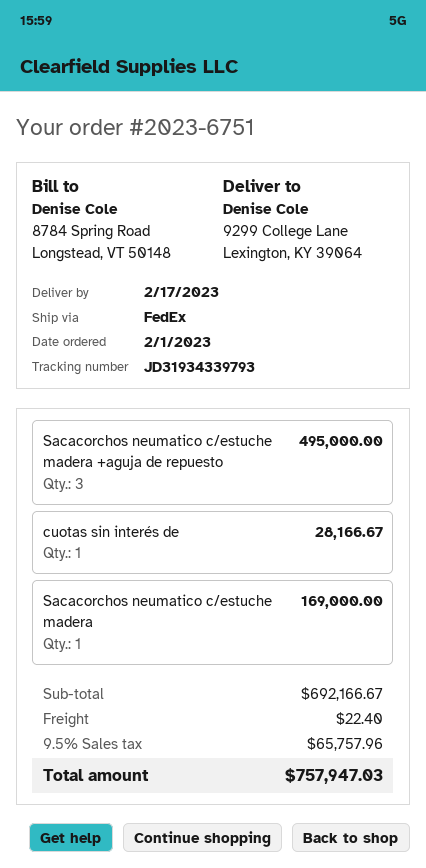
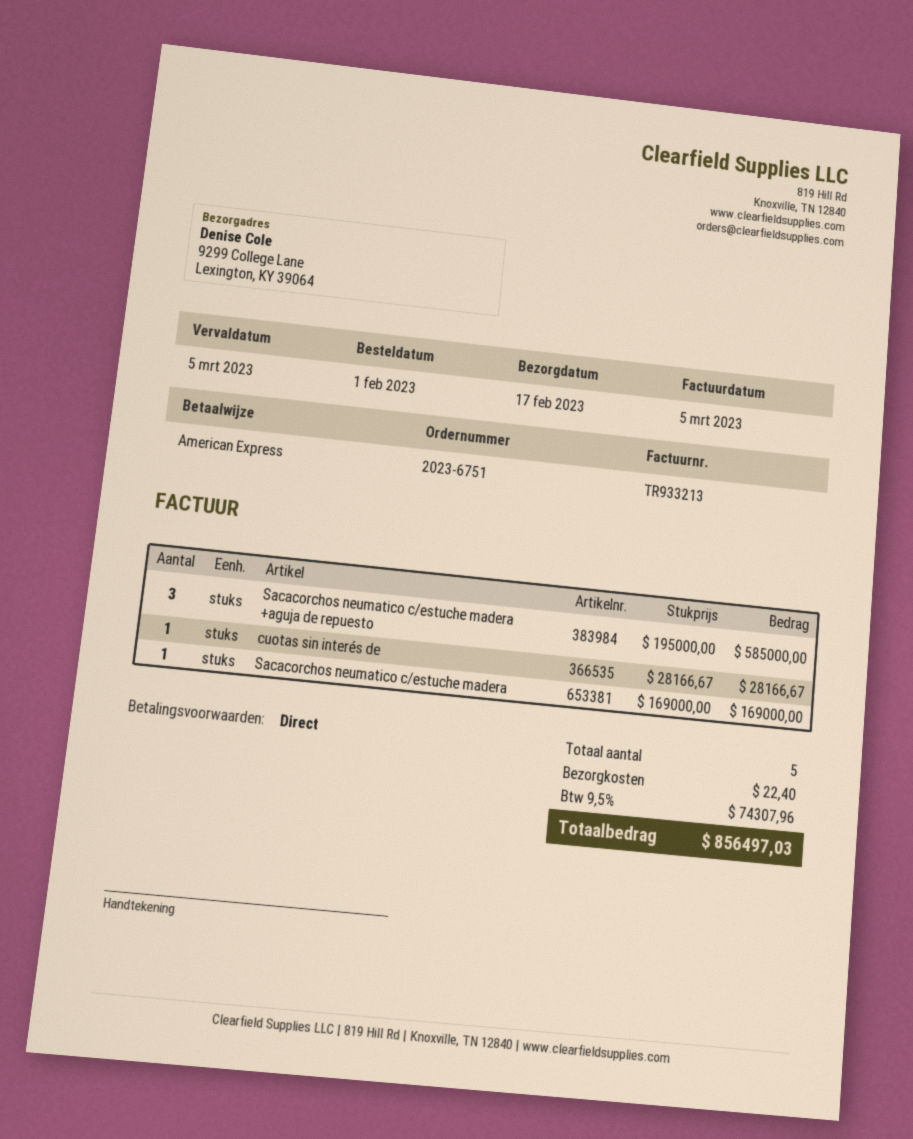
Sacacorchos neumatico c/estuche madera +aguja de repuesto: 3 for 495000.00 -> 3 for 585000.00
tax: 9.5% = 65757.96 -> 9.5% = 74307.96
total: 757947.03 -> 856497.03

